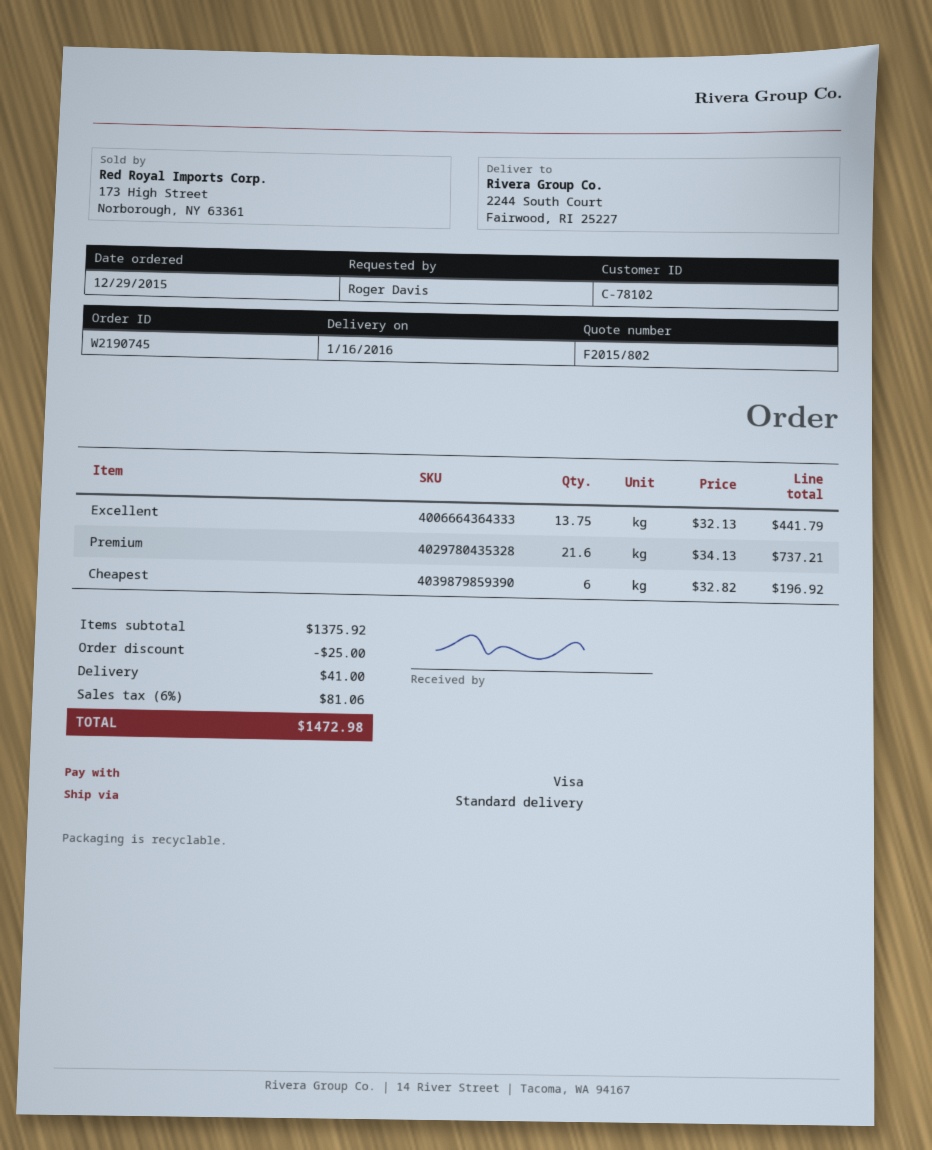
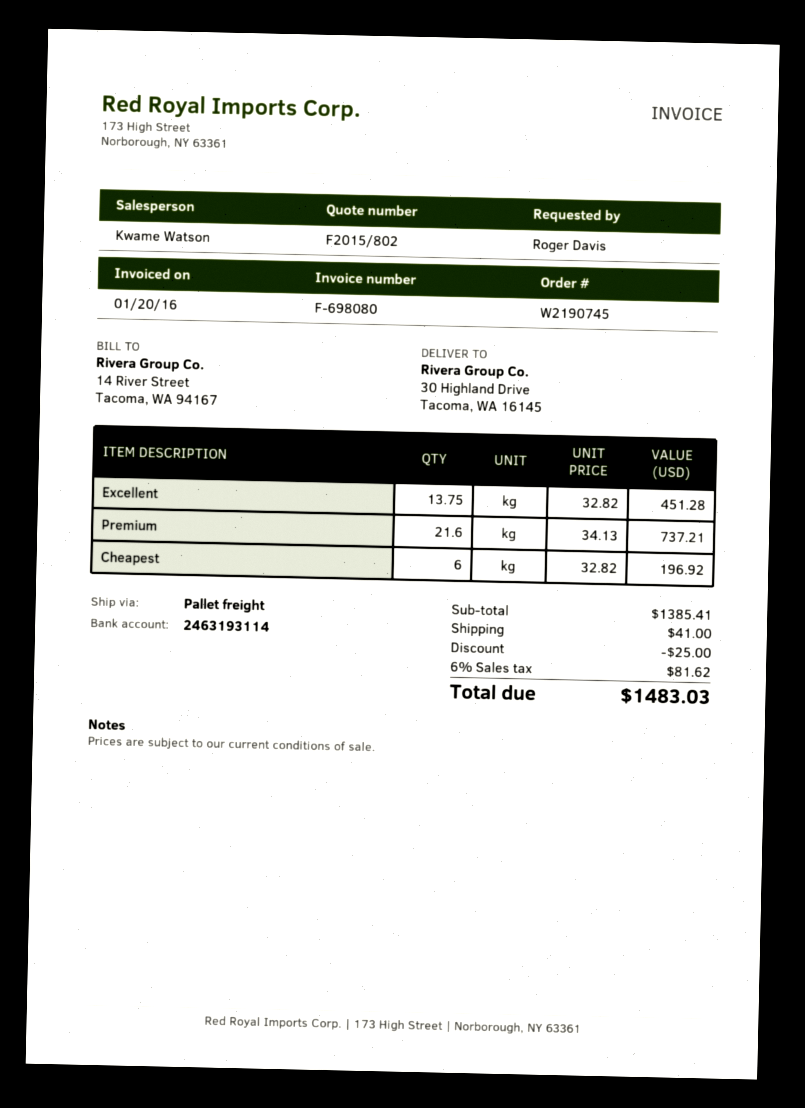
shipping method: standard -> pallet freight
ship to: 2244 South Court, Fairwood, RI 25227 -> 30 Highland Drive, Tacoma, WA 16145
Excellent: 13.75 x 32.13 = 441.79 -> 13.75 x 32.82 = 451.28
subtotal: 1375.92 -> 1385.41
tax: 6% = 81.06 -> 6% = 81.62
total: 1472.98 -> 1483.03

